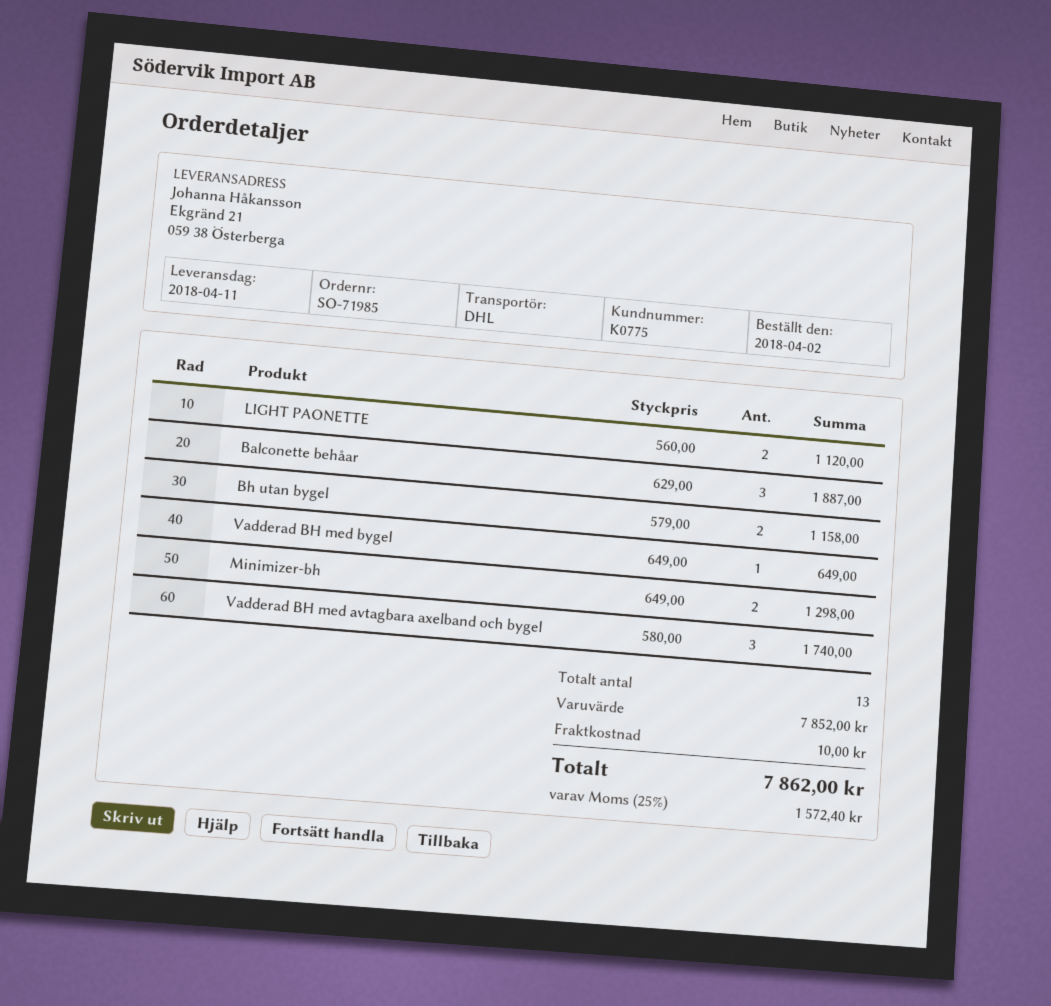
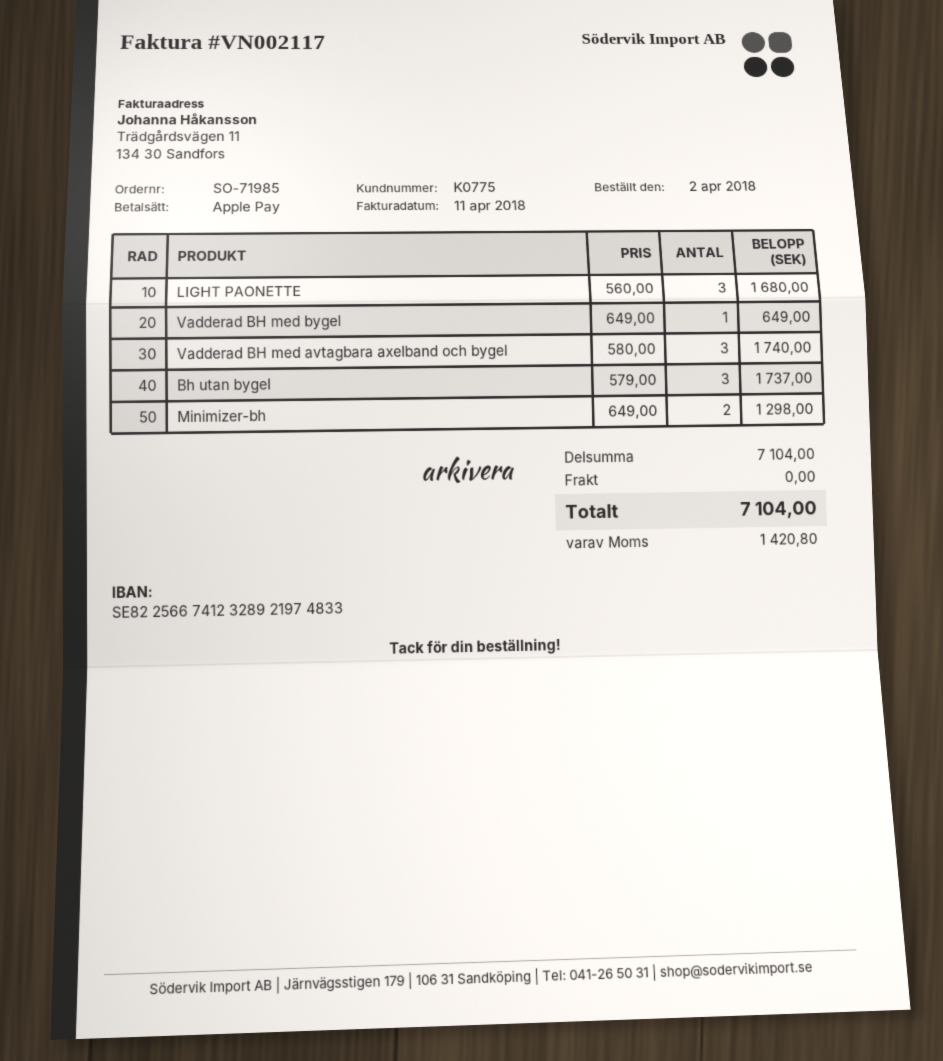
LIGHT PAONETTE: 2 x 560.00 = 1120.00 -> 3 x 560.00 = 1680.00
Balconette behåar: 3 x 629.00 = 1887.00 -> none
Bh utan bygel: 2 x 579.00 = 1158.00 -> 3 x 579.00 = 1737.00
subtotal: 7852.00 -> 7104.00
shipping: 10.00 -> 0.00
tax: 1572.40 -> 1420.80
total: 7862.00 -> 7104.00

